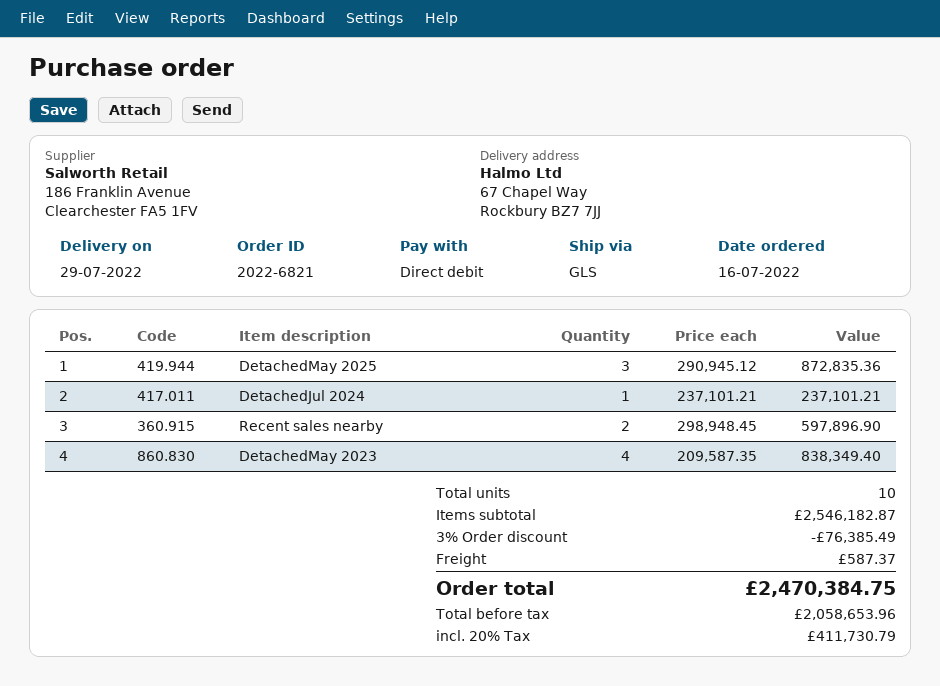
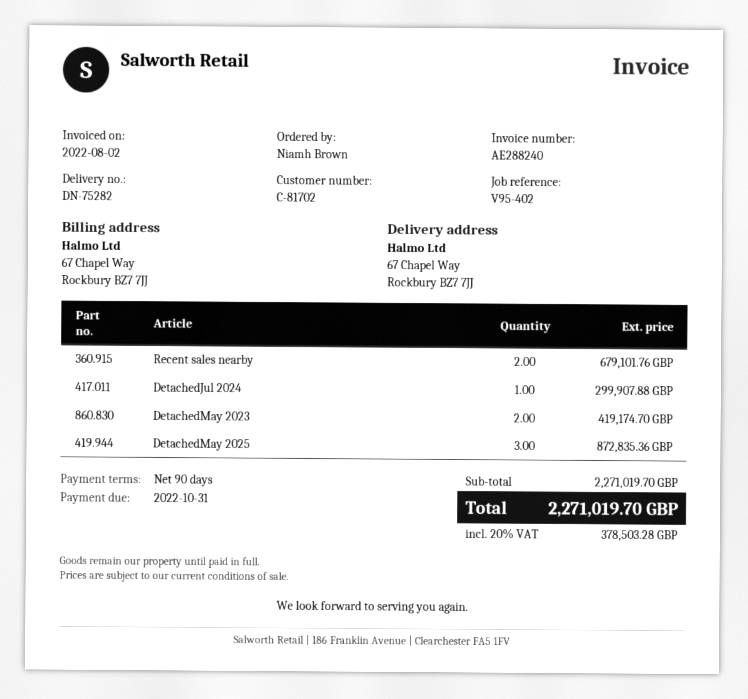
DetachedJul 2024: 1 for 237101.21 -> 1 for 299907.88
Recent sales nearby: 2 for 597896.90 -> 2 for 679101.76
DetachedMay 2023: 4 for 838349.40 -> 2 for 419174.70
subtotal: 2546182.87 -> 2271019.70
discount: 3% = 76385.49 -> none
shipping: 587.37 -> none
tax: 20% = 411730.79 -> 20% = 378503.28
total: 2470384.75 -> 2271019.70

